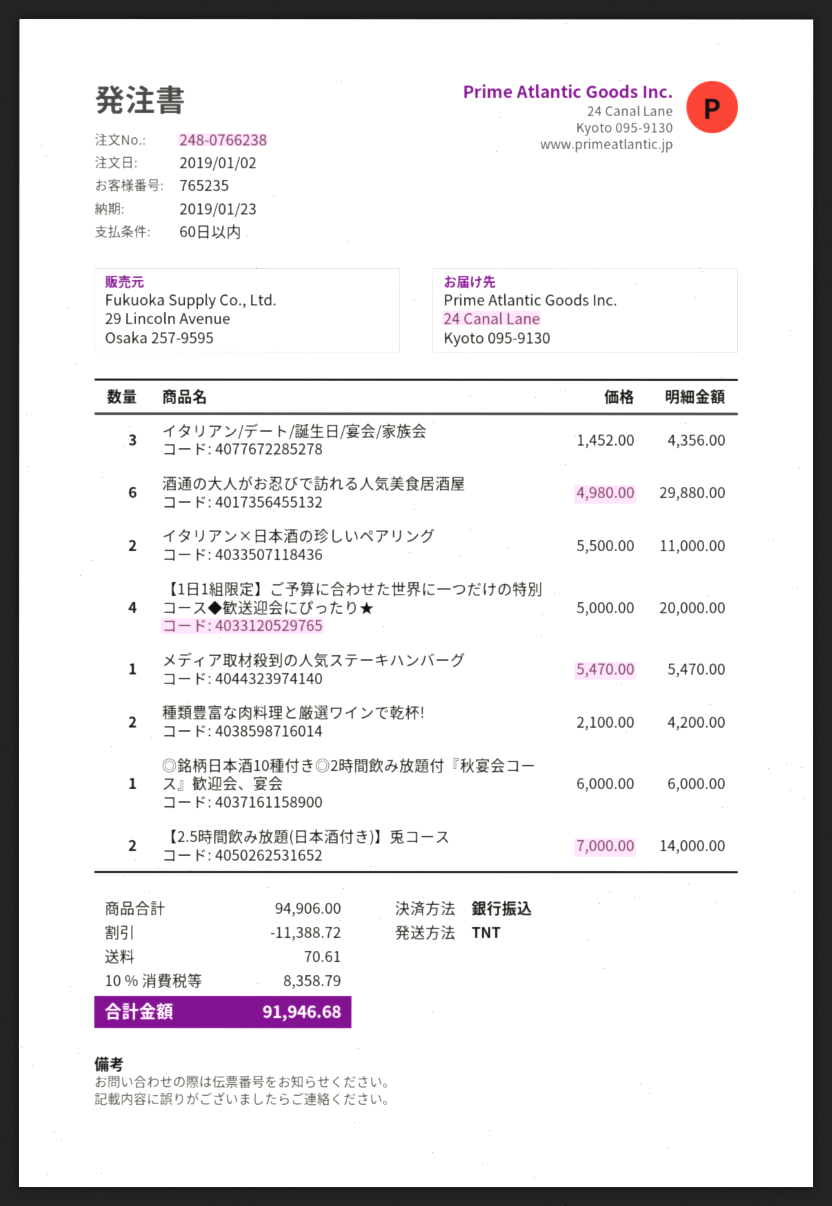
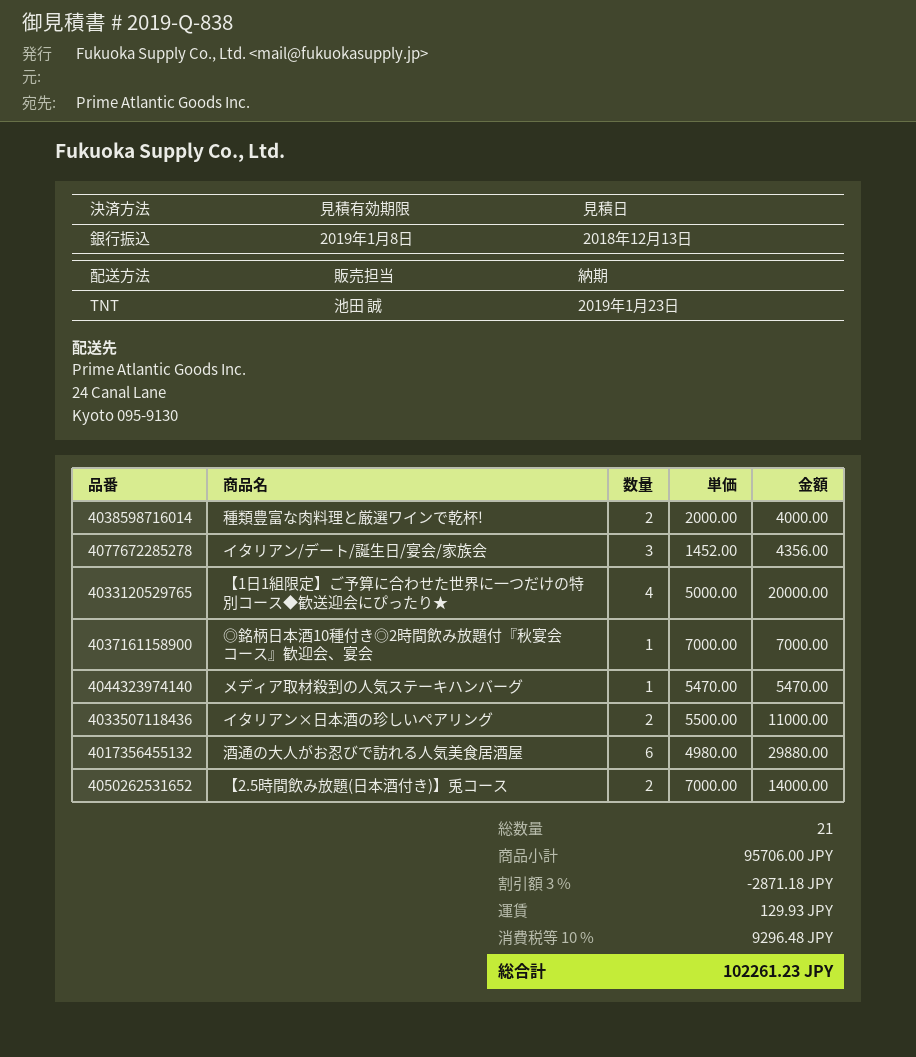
種類豊富な肉料理と厳選ワインで乾杯!: 2 x 2100.00 = 4200.00 -> 2 x 2000.00 = 4000.00
◎銘柄日本酒10種付き◎2時間飲み放題付『秋宴会コース』歓迎会、宴会: 1 x 6000.00 = 6000.00 -> 1 x 7000.00 = 7000.00
subtotal: 94906.00 -> 95706.00
discount: 11388.72 -> 2871.18
shipping: 70.61 -> 129.93
tax: 10% = 8358.79 -> 10% = 9296.48
total: 91946.68 -> 102261.23

